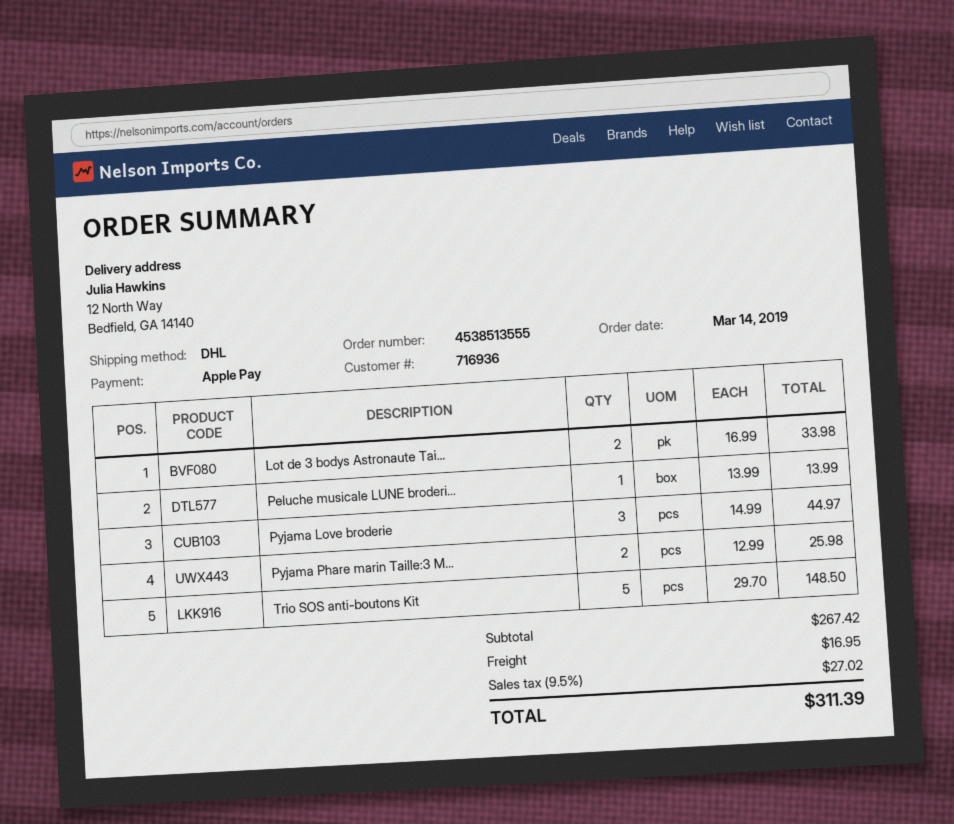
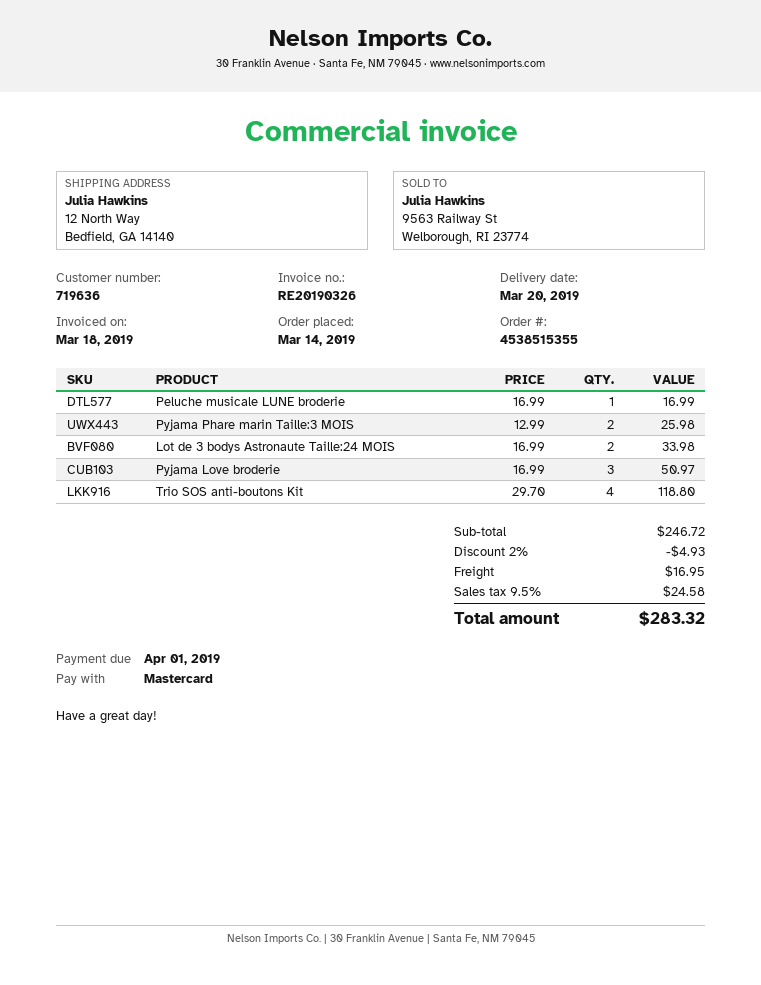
order number: 4538513555 -> 4538515355
customer number: 716936 -> 719636
payment method: Apple Pay -> Mastercard
Peluche musicale LUNE broderi...: 1 x 13.99 = 13.99 -> 1 x 16.99 = 16.99
Pyjama Love broderie: 3 x 14.99 = 44.97 -> 3 x 16.99 = 50.97
Trio SOS anti-boutons Kit: 5 x 29.70 = 148.50 -> 4 x 29.70 = 118.80
subtotal: 267.42 -> 246.72
discount: none -> 2% = 4.93
tax: 9.5% = 27.02 -> 9.5% = 24.58
total: 311.39 -> 283.32

